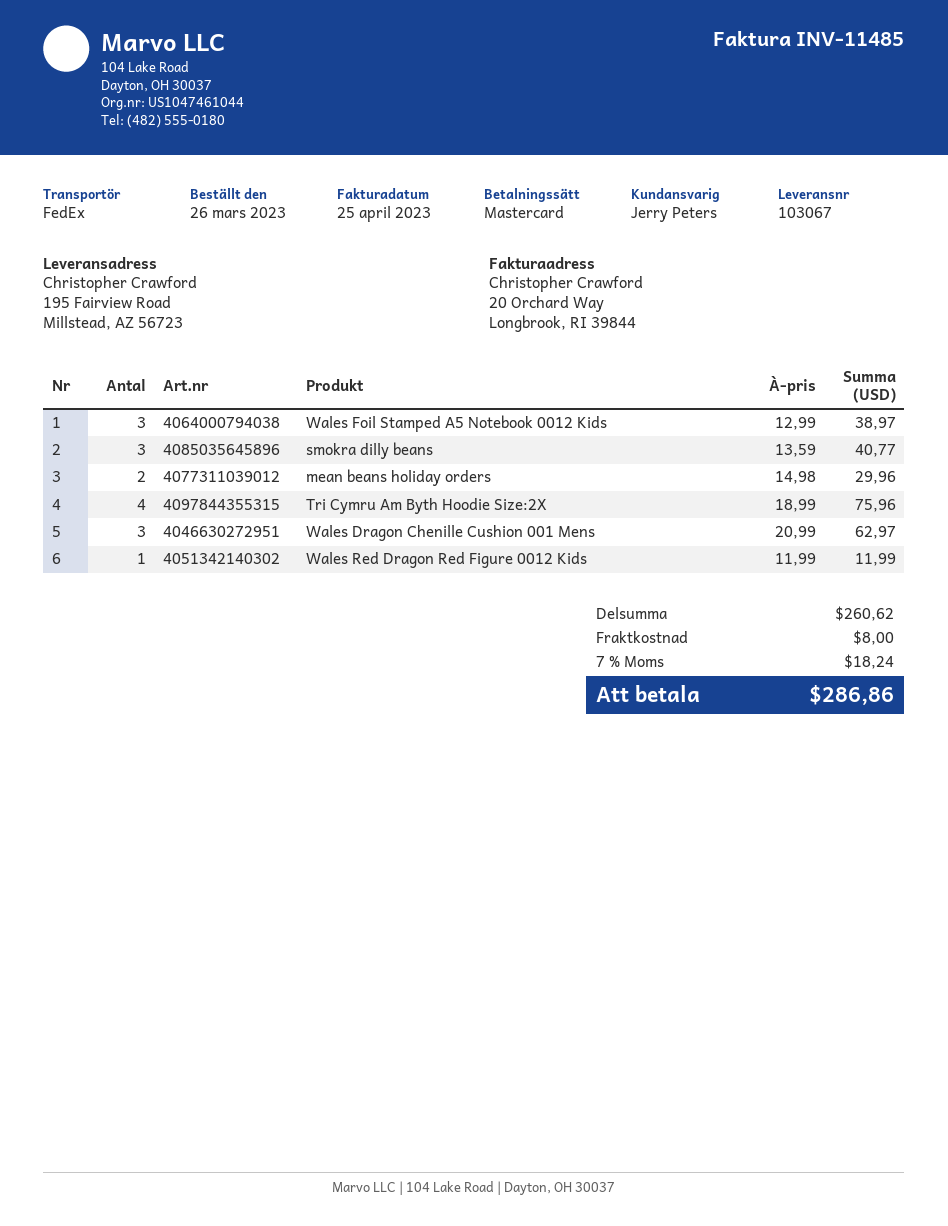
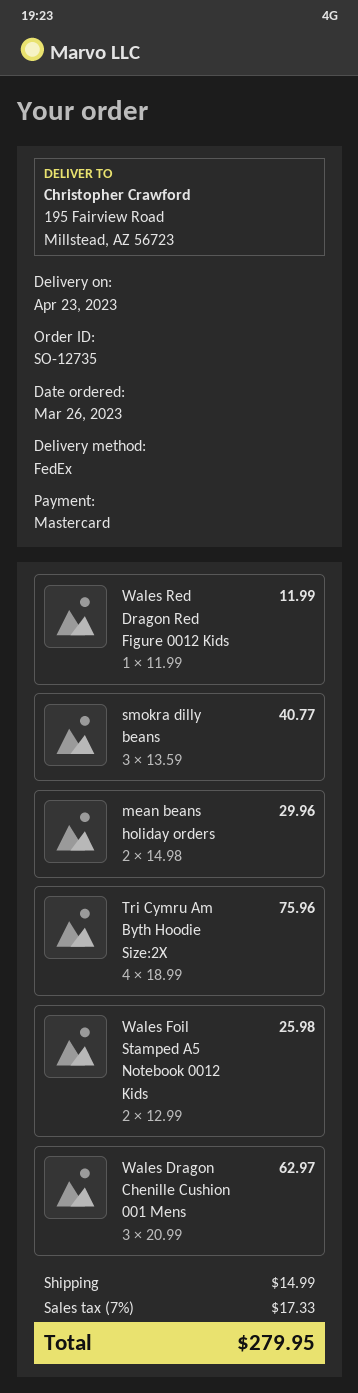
Wales Foil Stamped A5 Notebook 0012 Kids: 3 x 12.99 = 38.97 -> 2 x 12.99 = 25.98
shipping: 8.00 -> 14.99
tax: 7% = 18.24 -> 7% = 17.33
total: 286.86 -> 279.95

